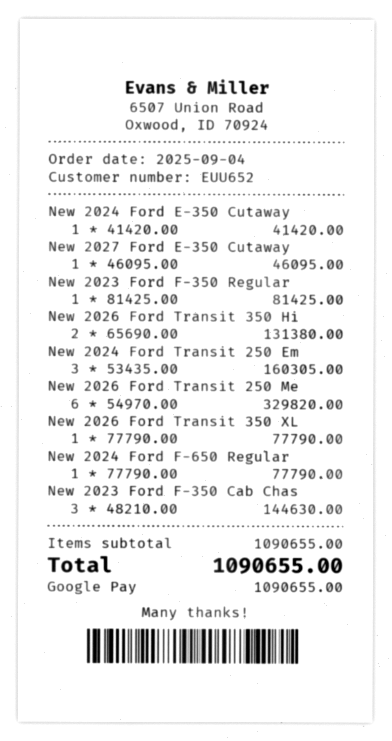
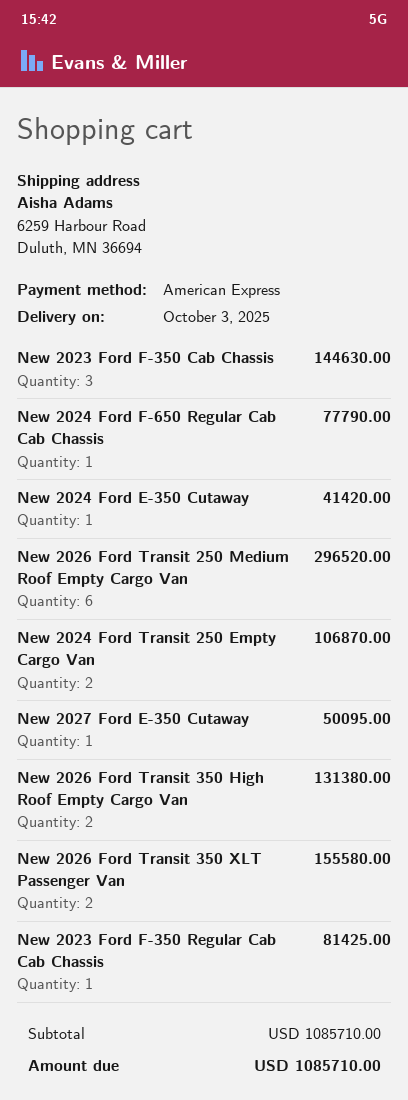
payment method: Google Pay -> American Express
New 2027 Ford E-350 Cutaway: 1 for 46095.00 -> 1 for 50095.00
New 2024 Ford Transit 250 Em: 3 for 160305.00 -> 2 for 106870.00
New 2026 Ford Transit 250 Me: 6 for 329820.00 -> 6 for 296520.00
New 2026 Ford Transit 350 XL: 1 for 77790.00 -> 2 for 155580.00
subtotal: 1090655.00 -> 1085710.00
total: 1090655.00 -> 1085710.00

